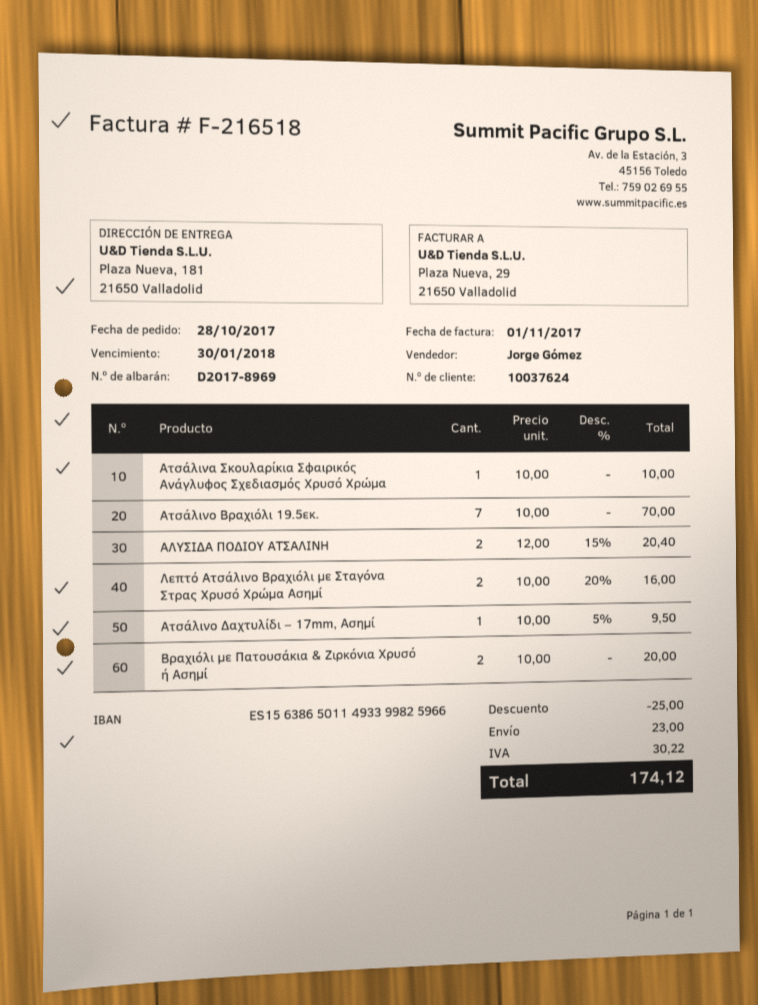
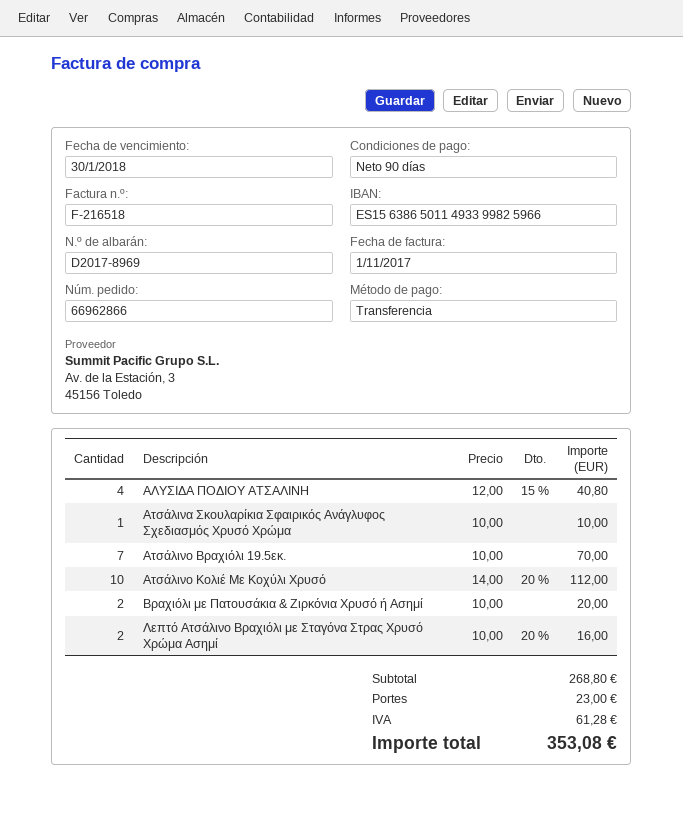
ΑΛΥΣΙΔΑ ΠΟΔΙΟΥ ΑΤΣΑΛΙΝΗ: 2 x 12.00 - 15% = 20.40 -> 4 x 12.00 - 15% = 40.80
Ατσάλινο Δαχτυλίδι – 17mm, Ασημί: 1 x 10.00 - 5% = 9.50 -> none
Ατσάλινο Κολιέ Με Κοχύλι Χρυσό: none -> 10 x 14.00 - 20% = 112.00
discount: 25.00 -> none
tax: 30.22 -> 61.28
total: 174.12 -> 353.08

